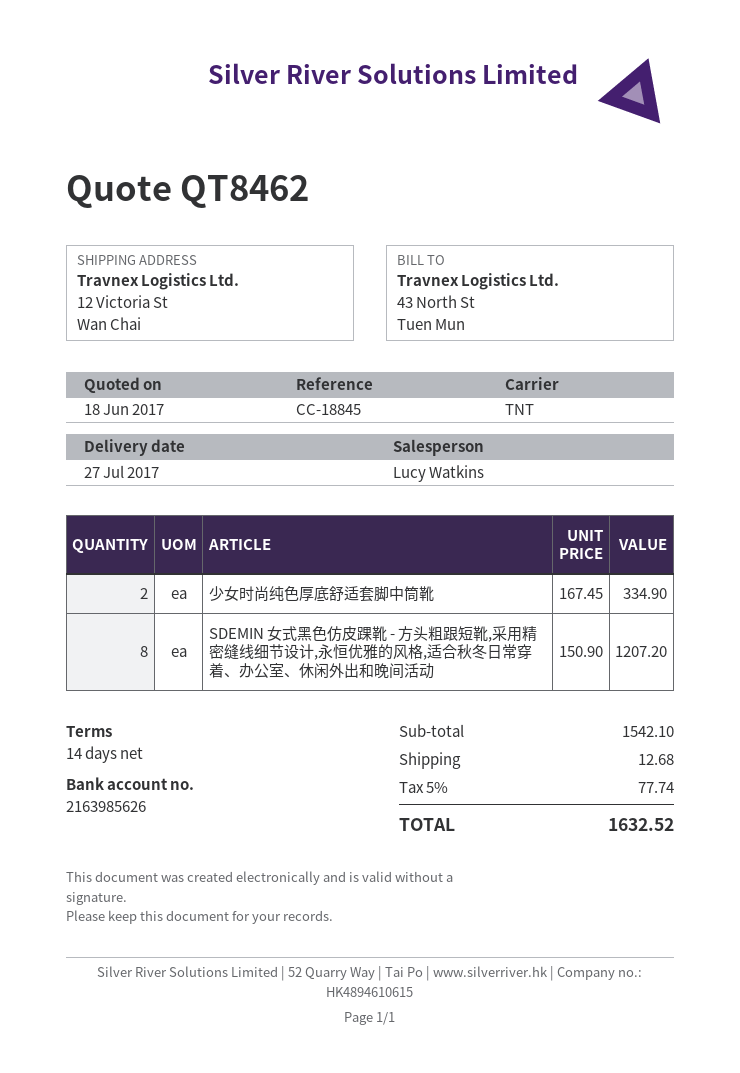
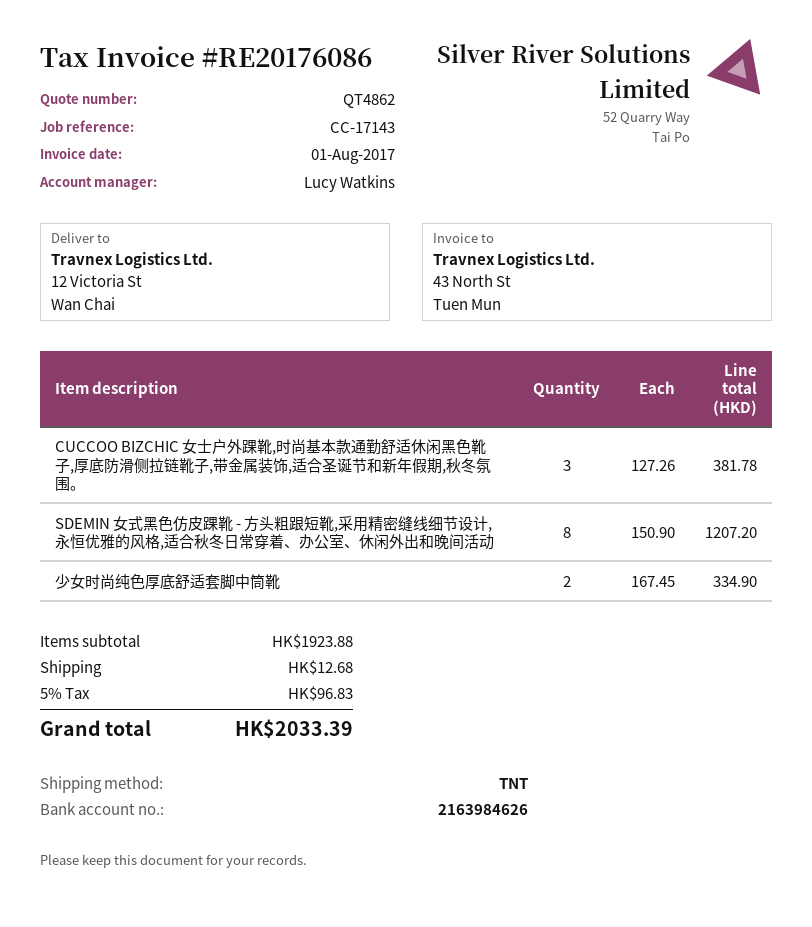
quote number: QT8462 -> QT4862
reference: CC-18845 -> CC-17143
bank account: 2163985626 -> 2163984626
CUCCOO BIZCHIC 女士户外踝靴,时尚基本款通勤舒适休闲黑色靴子,厚底防滑侧拉链靴子,带金属装饰,适合圣诞节和新年假期,秋冬氛围。: none -> 3 x 127.26 = 381.78
subtotal: 1542.10 -> 1923.88
tax: 5% = 77.74 -> 5% = 96.83
total: 1632.52 -> 2033.39

